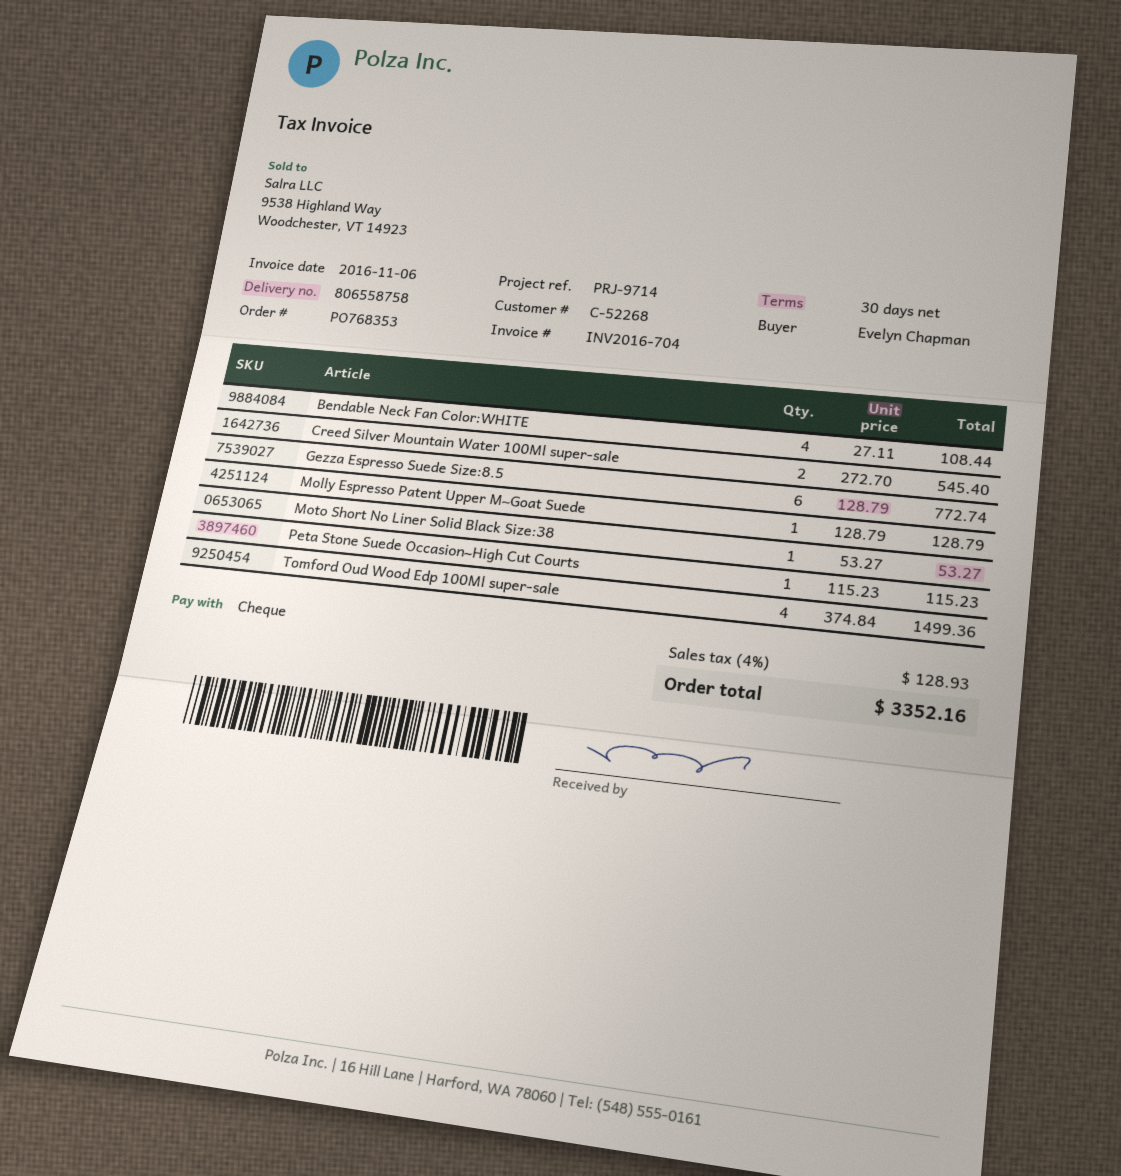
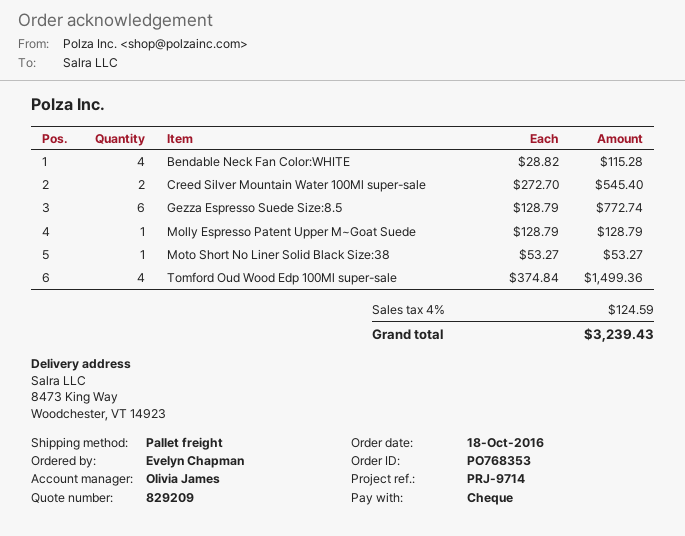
Bendable Neck Fan Color:WHITE: 4 x 27.11 = 108.44 -> 4 x 28.82 = 115.28
Peta Stone Suede Occasion~High Cut Courts: 1 x 115.23 = 115.23 -> none
tax: 4% = 128.93 -> 4% = 124.59
total: 3352.16 -> 3239.43

